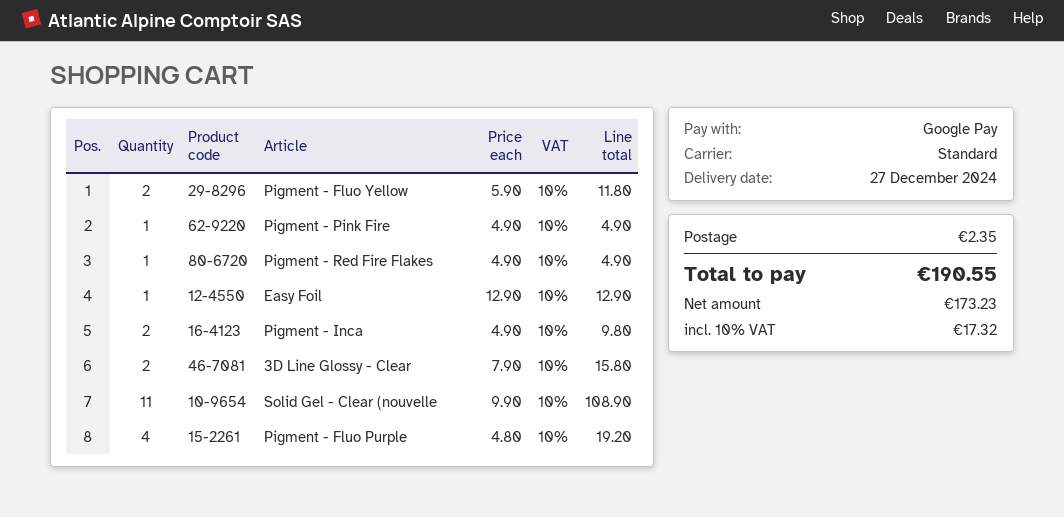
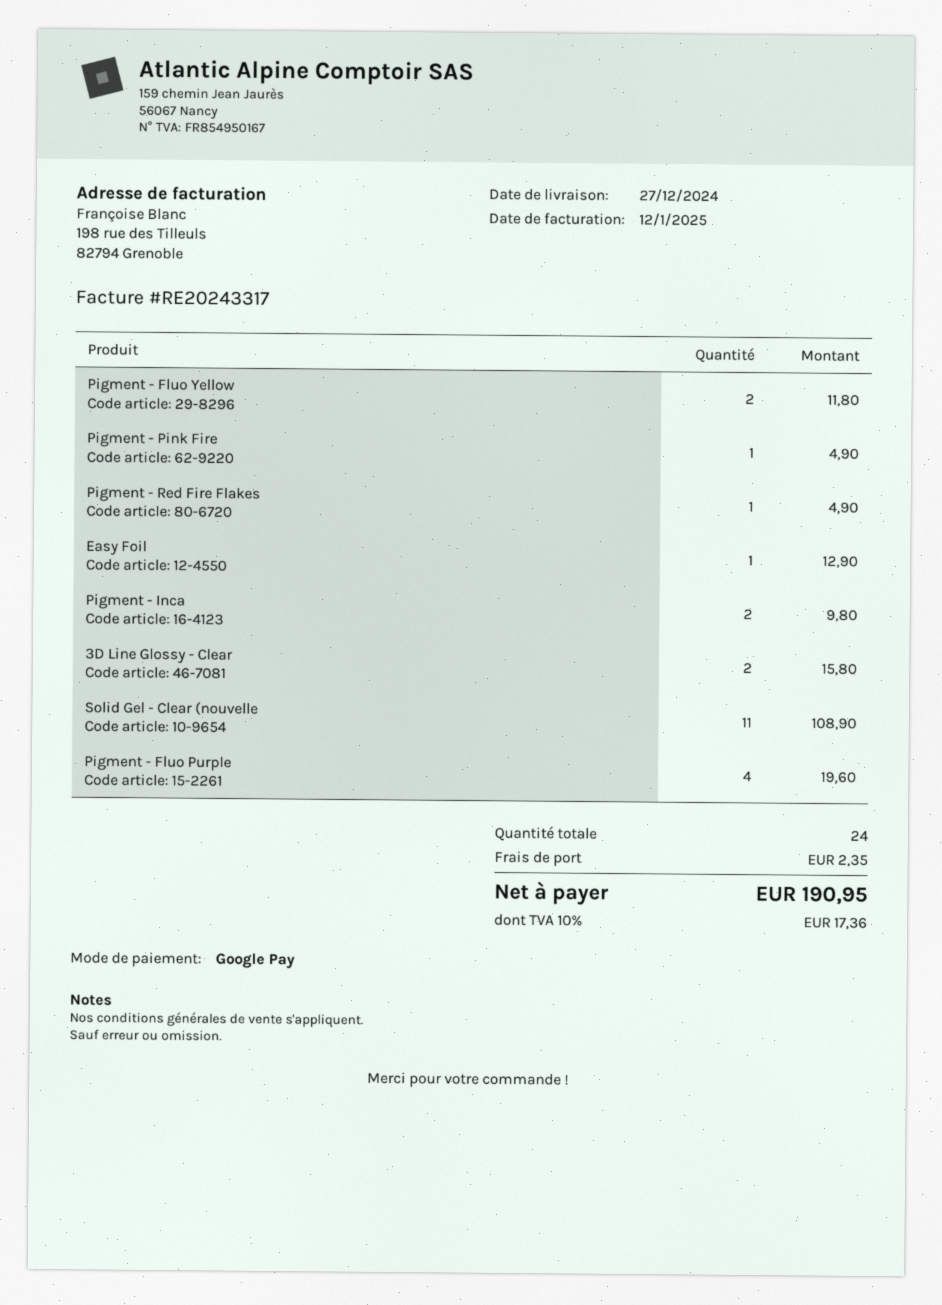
Pigment - Fluo Purple: 4 for 19.20 -> 4 for 19.60
tax: 10% = 17.32 -> 10% = 17.36
total: 190.55 -> 190.95

